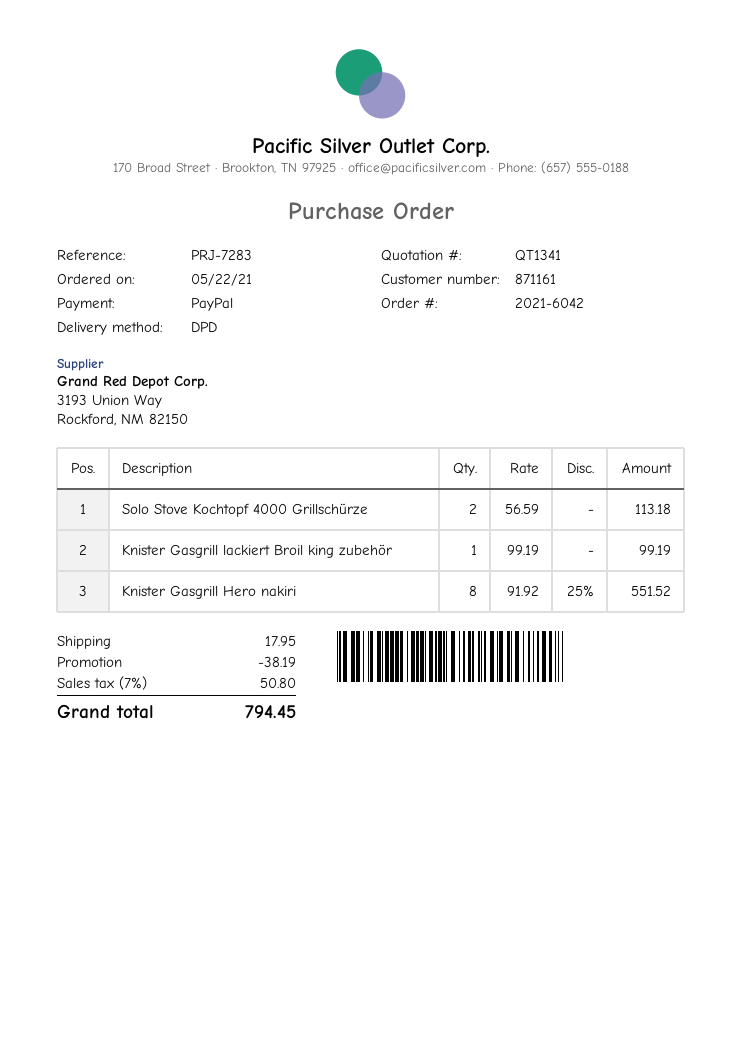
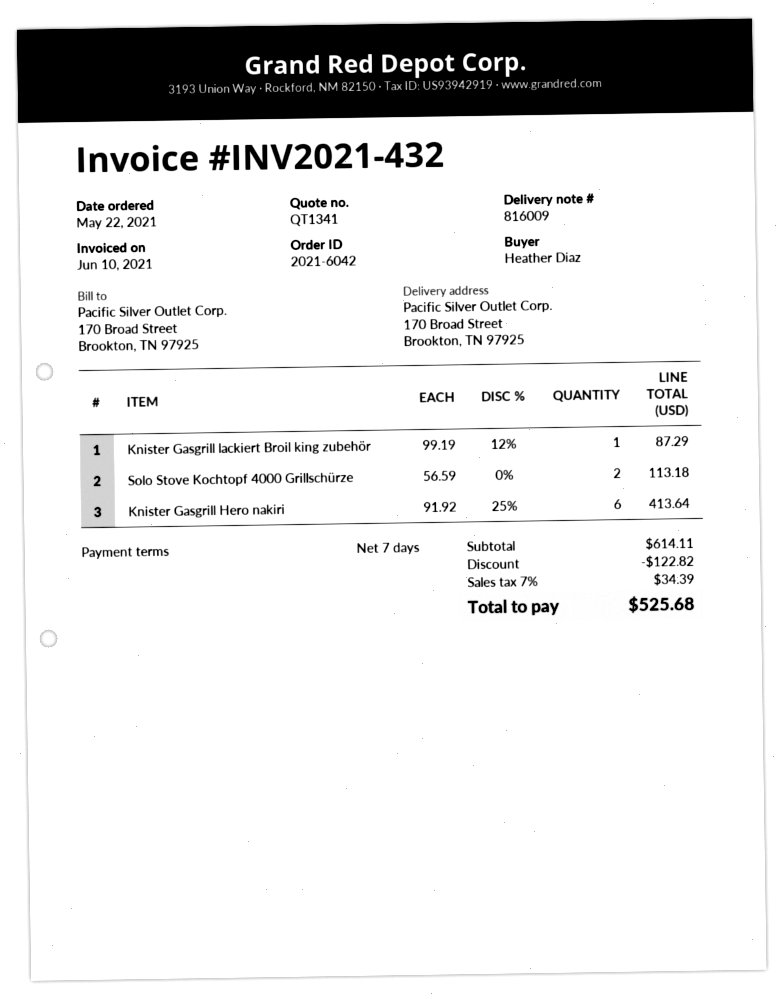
Knister Gasgrill lackiert Broil king zubehör: 1 x 99.19 = 99.19 -> 1 x 99.19 - 12% = 87.29
Knister Gasgrill Hero nakiri: 8 x 91.92 - 25% = 551.52 -> 6 x 91.92 - 25% = 413.64
discount: 38.19 -> 122.82
shipping: 17.95 -> none
tax: 7% = 50.80 -> 7% = 34.39
total: 794.45 -> 525.68

